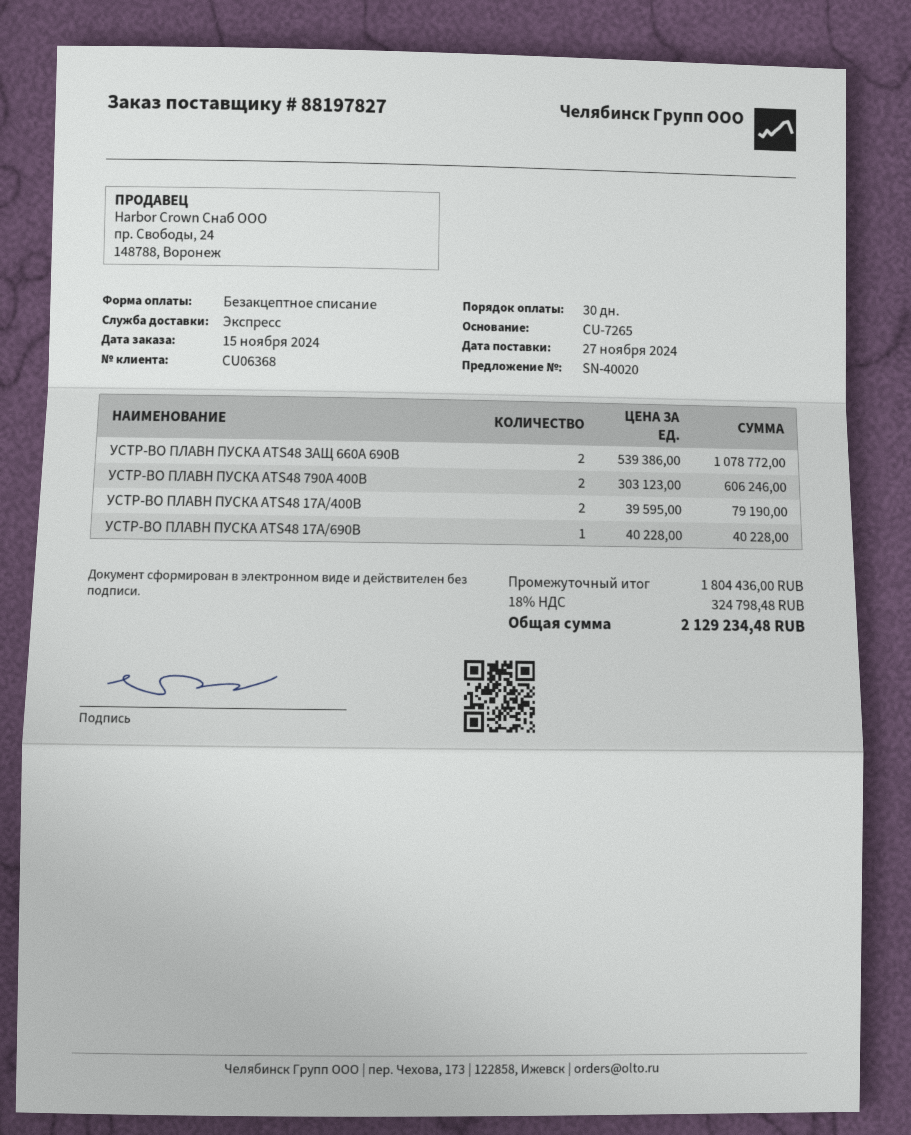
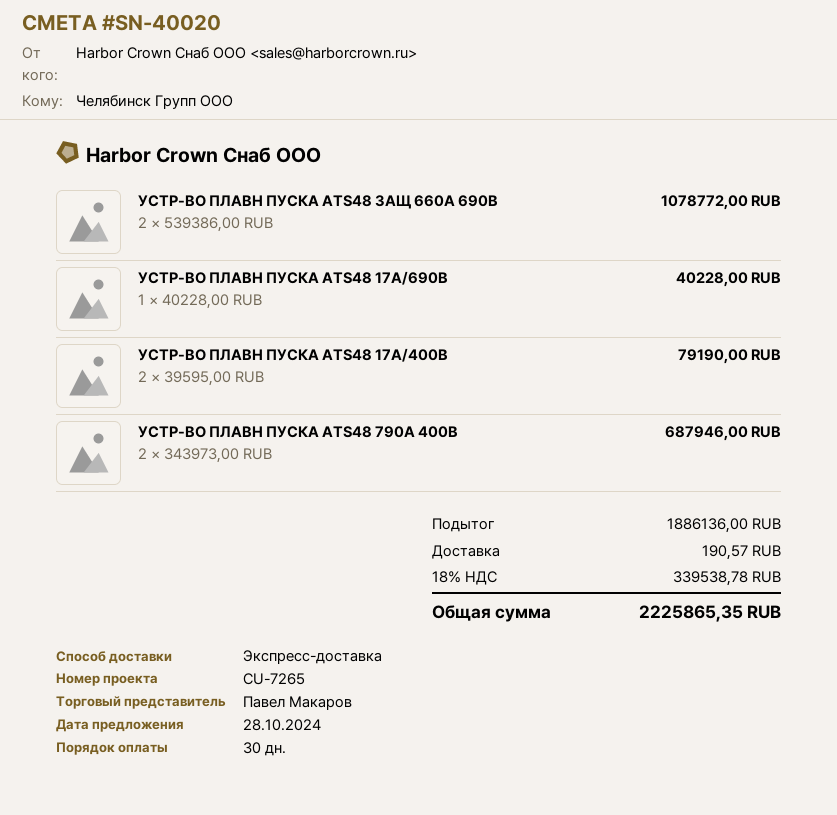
УСТР-ВО ПЛАВН ПУСКА ATS48 790A 400В: 2 x 303123.00 = 606246.00 -> 2 x 343973.00 = 687946.00
subtotal: 1804436.00 -> 1886136.00
shipping: none -> 190.57
tax: 18% = 324798.48 -> 18% = 339538.78
total: 2129234.48 -> 2225865.35

